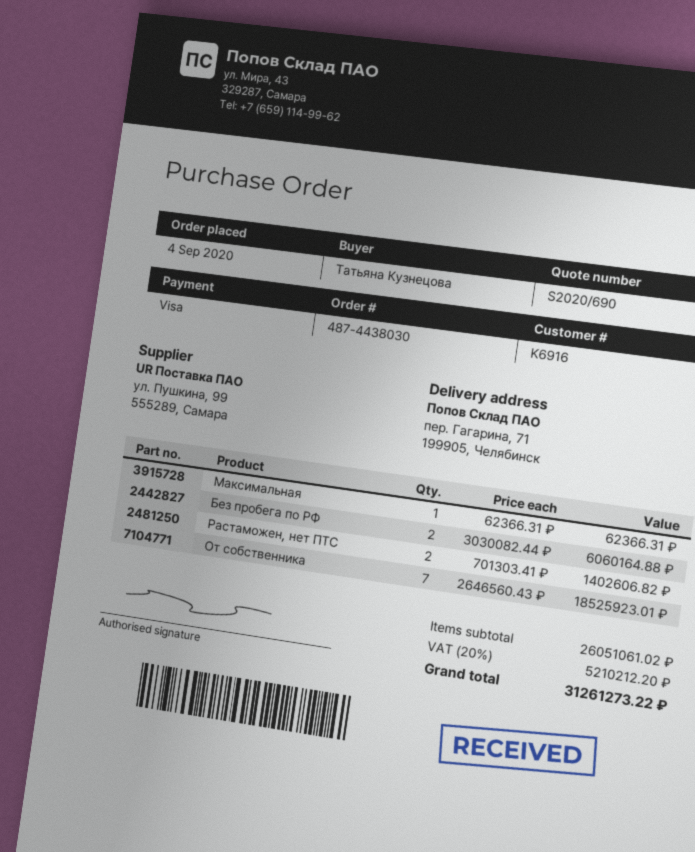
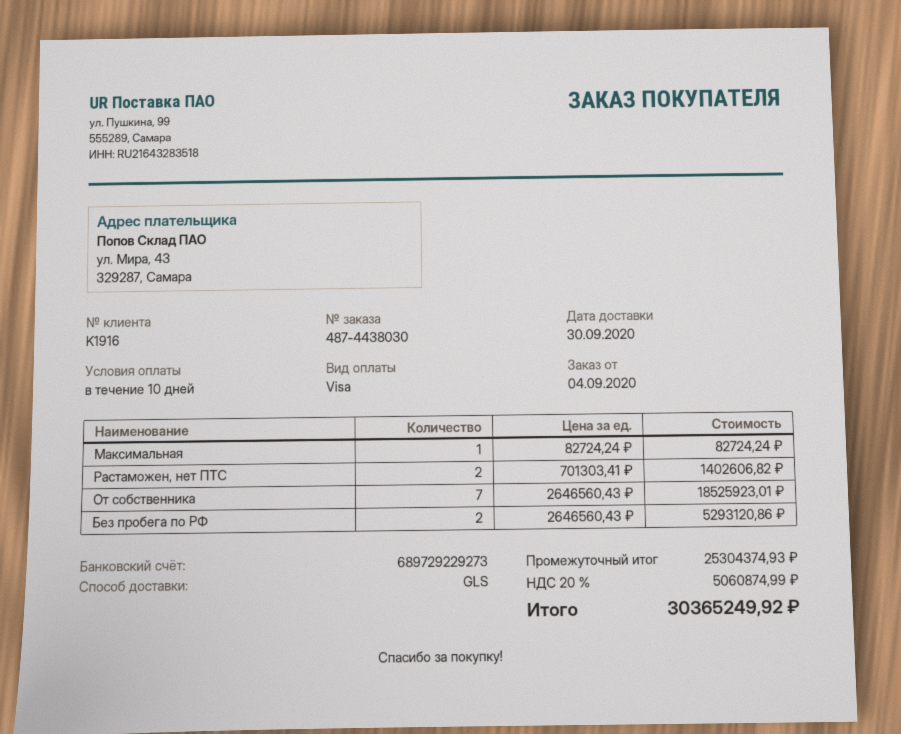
customer number: K6916 -> K1916
Максимальная: 1 x 62366.31 = 62366.31 -> 1 x 82724.24 = 82724.24
Без пробега по РФ: 2 x 3030082.44 = 6060164.88 -> 2 x 2646560.43 = 5293120.86
subtotal: 26051061.02 -> 25304374.93
tax: 20% = 5210212.20 -> 20% = 5060874.99
total: 31261273.22 -> 30365249.92

